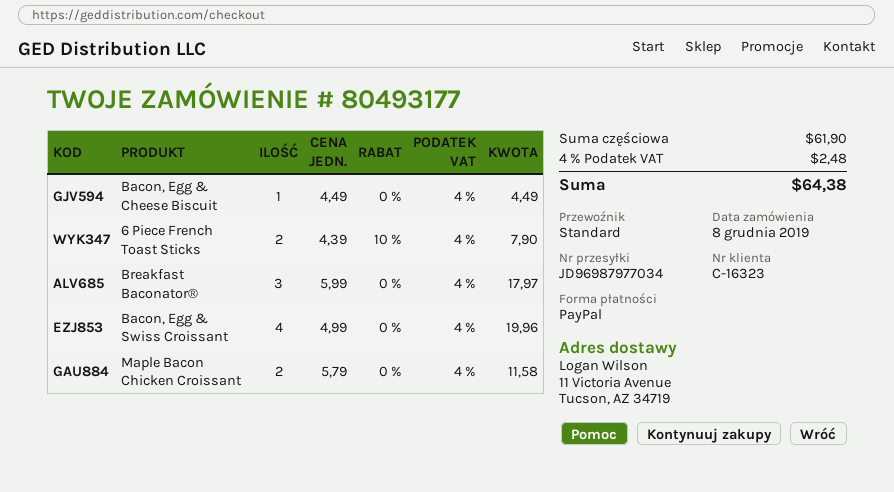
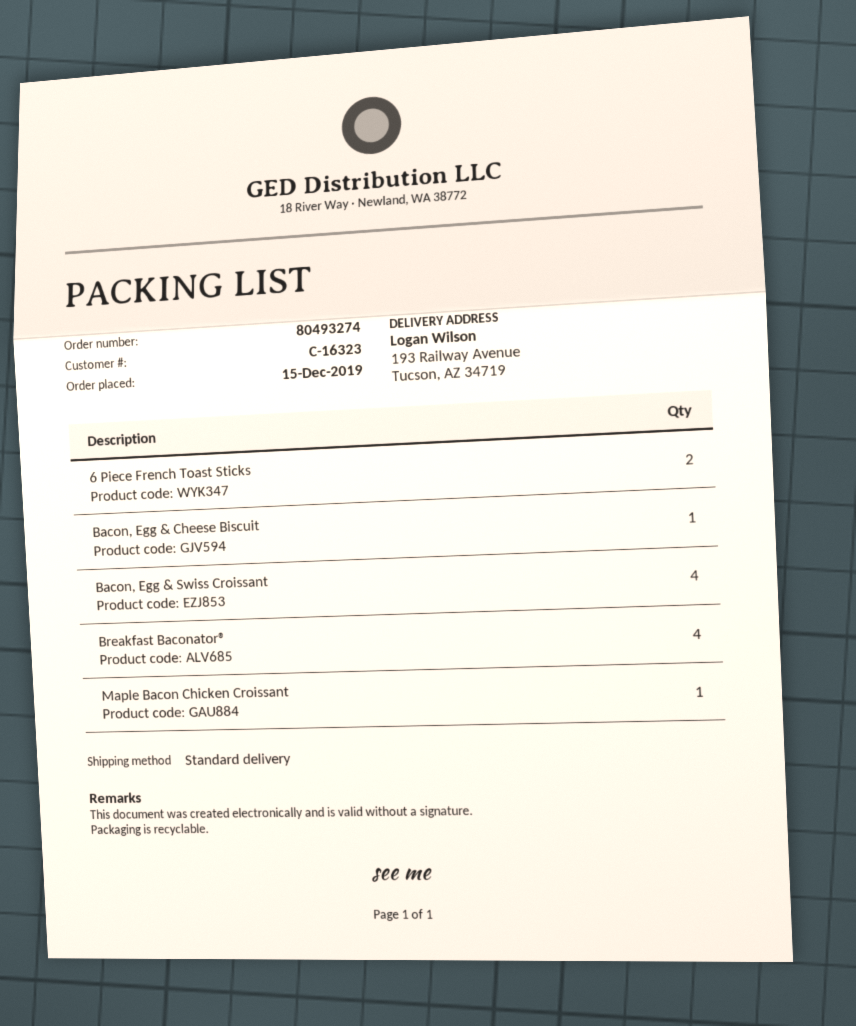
order number: 80493177 -> 80493274
order date: 2019-12-08 -> 2019-12-15
ship to: 11 Victoria Avenue, Tucson, AZ 34719 -> 193 Railway Avenue, Tucson, AZ 34719
Breakfast Baconator®: 3 -> 4
Maple Bacon Chicken Croissant: 2 -> 1

